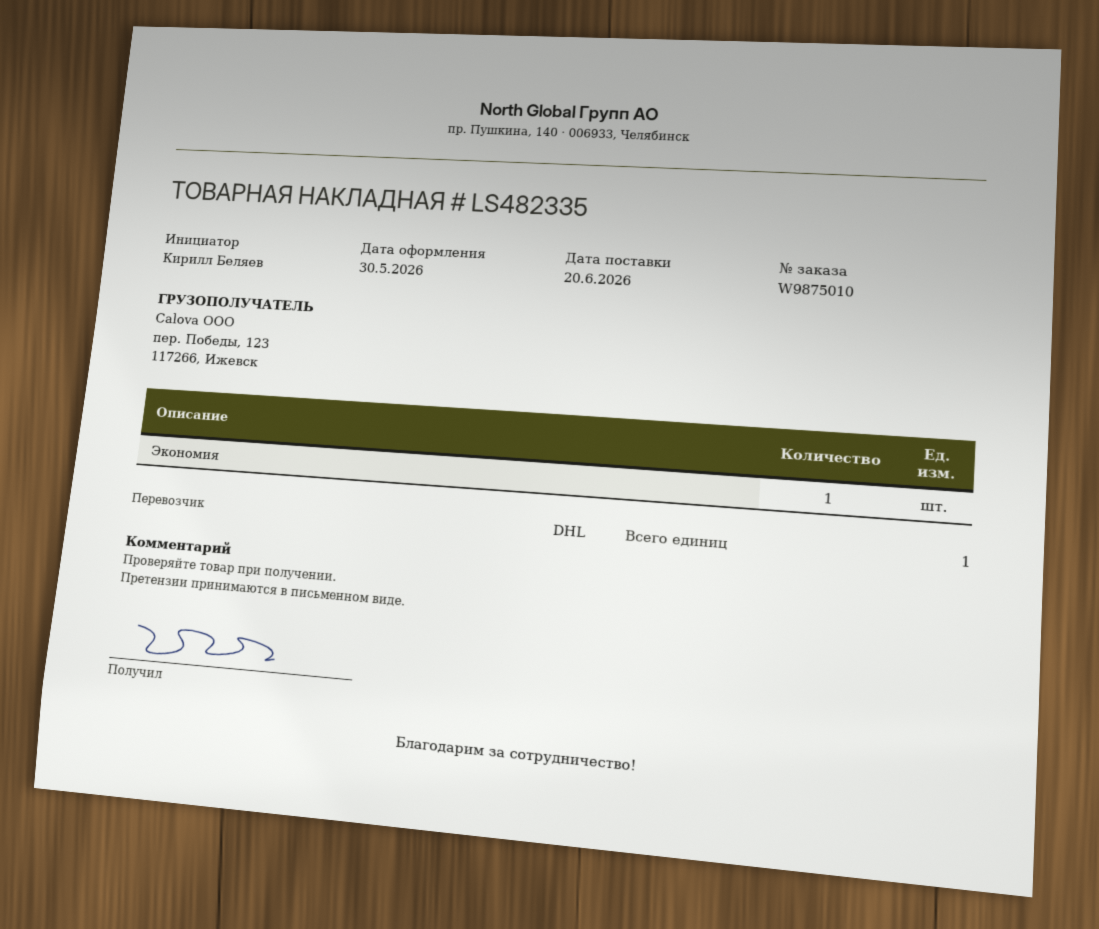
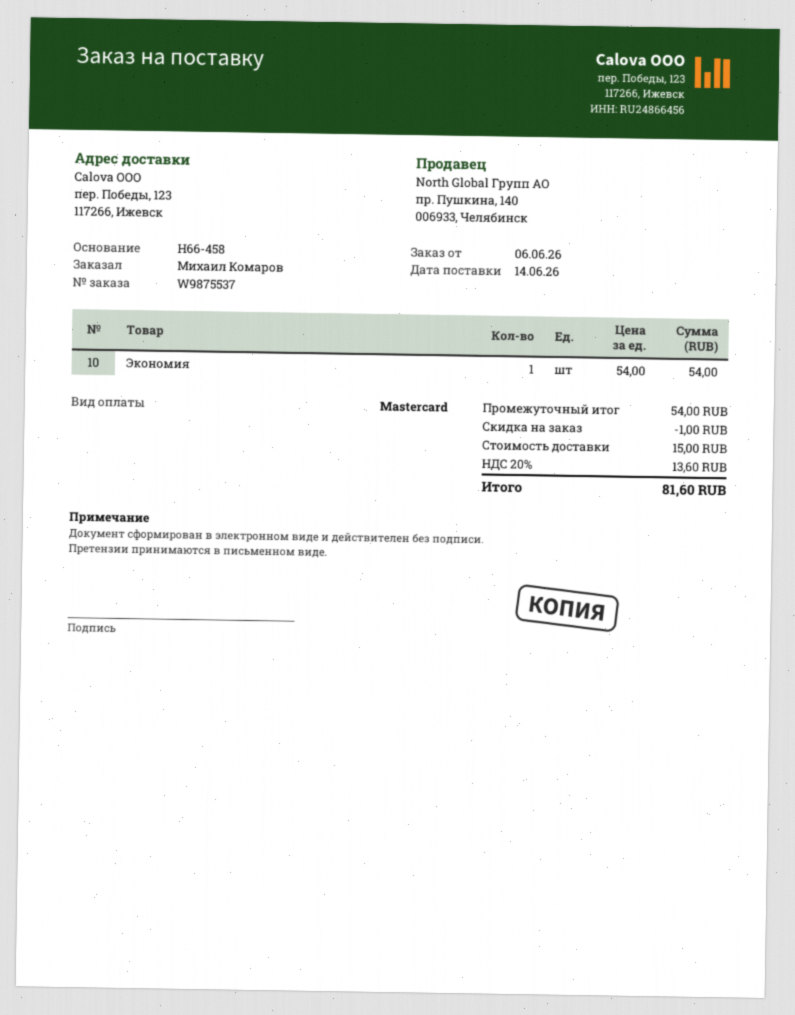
order number: W9875010 -> W9875537
order date: 2026-05-30 -> 2026-06-06
delivery date: 2026-06-20 -> 2026-06-14
ordered by: Кирилл Беляев -> Михаил Комаров

